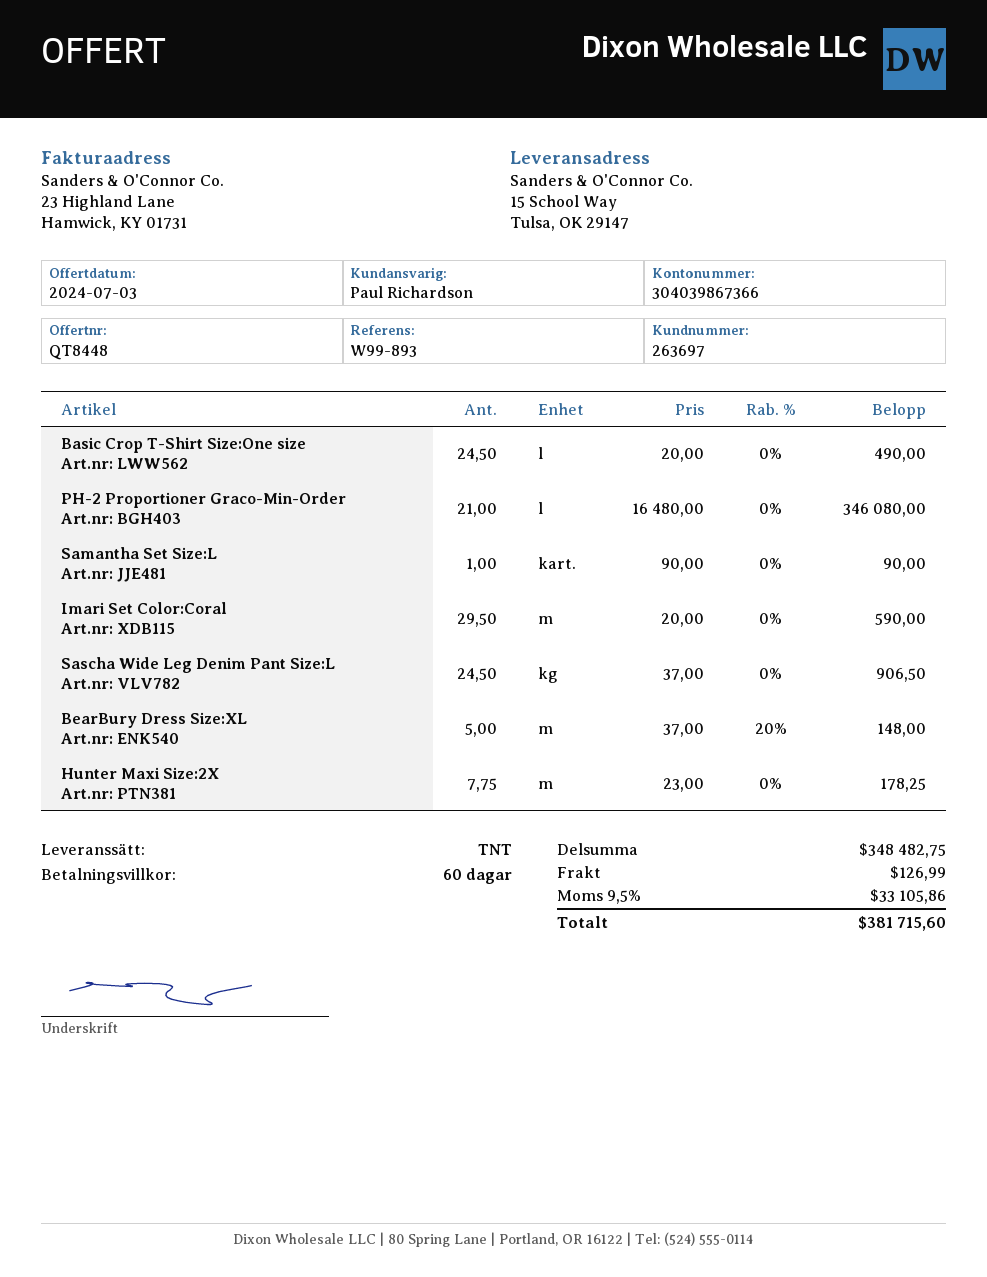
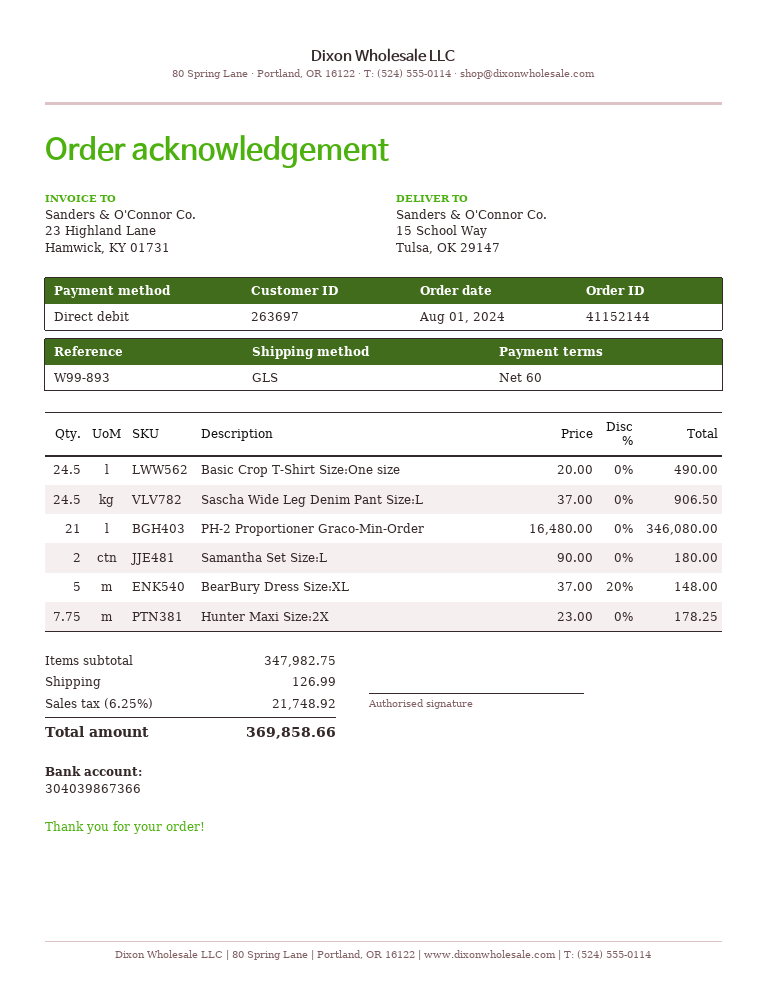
shipping method: TNT -> GLS
Samantha Set Size:L: 1 x 90.00 = 90.00 -> 2 x 90.00 = 180.00
Imari Set Color:Coral: 29.5 x 20.00 = 590.00 -> none
subtotal: 348482.75 -> 347982.75
tax: 9.5% = 33105.86 -> 6.25% = 21748.92
total: 381715.60 -> 369858.66

